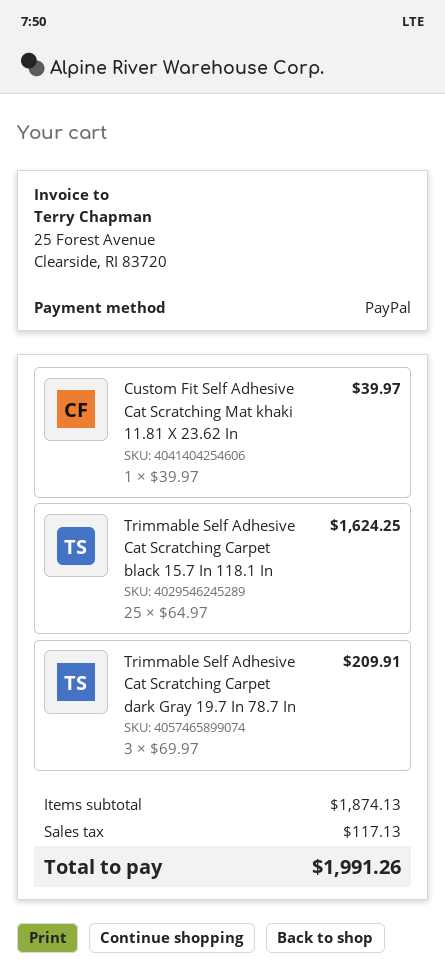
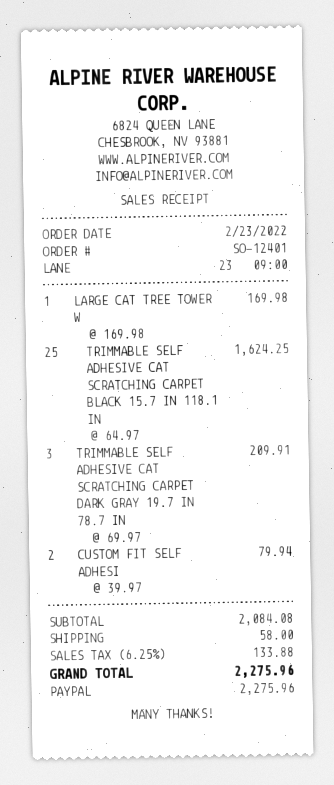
Custom Fit Self Adhesive Cat Scratching Mat khaki 11.81 X 23.62 In: 1 x 39.97 = 39.97 -> 2 x 39.97 = 79.94
LARGE CAT TREE TOWER W: none -> 1 x 169.98 = 169.98
subtotal: 1874.13 -> 2084.08
shipping: none -> 58.00
tax: 117.13 -> 133.88
total: 1991.26 -> 2275.96

